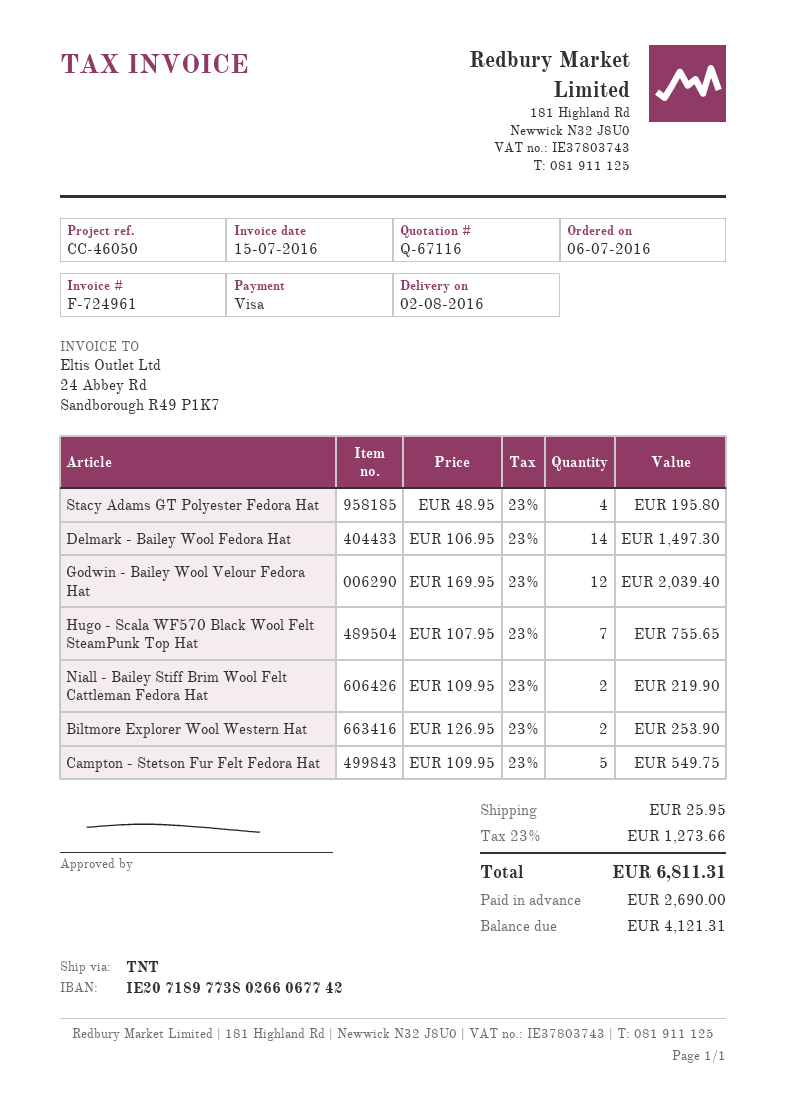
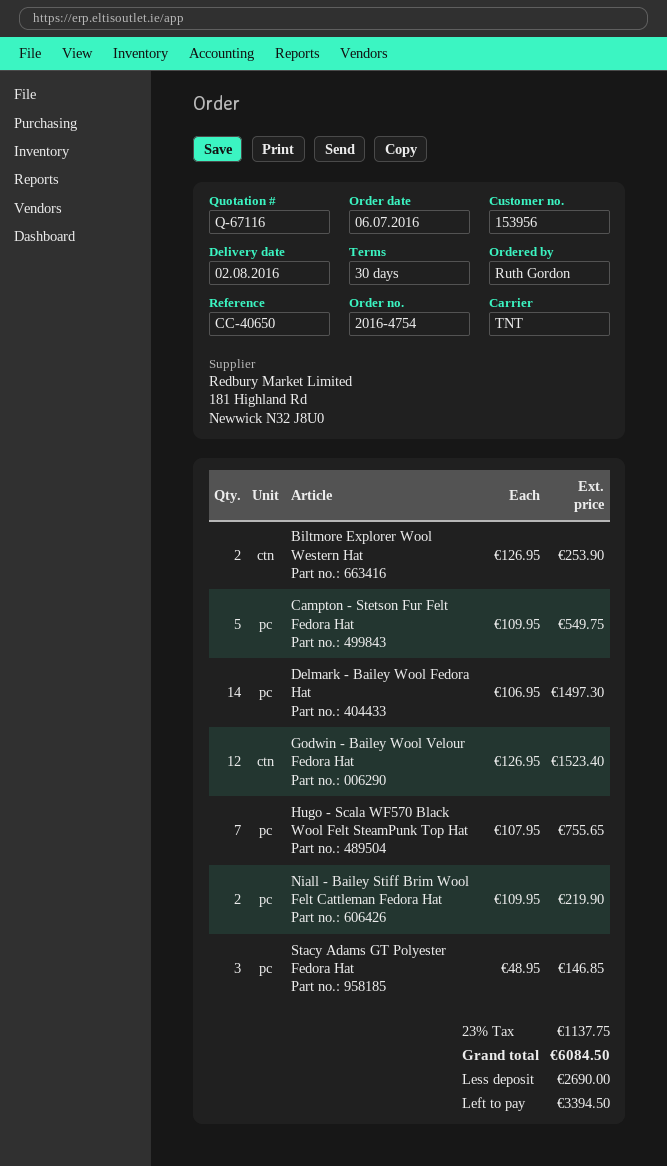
reference: CC-46050 -> CC-40650
Stacy Adams GT Polyester Fedora Hat: 4 x 48.95 = 195.80 -> 3 x 48.95 = 146.85
Godwin - Bailey Wool Velour Fedora Hat: 12 x 169.95 = 2039.40 -> 12 x 126.95 = 1523.40
shipping: 25.95 -> none
tax: 23% = 1273.66 -> 23% = 1137.75
total: 6811.31 -> 6084.50
balance: 4121.31 -> 3394.50

